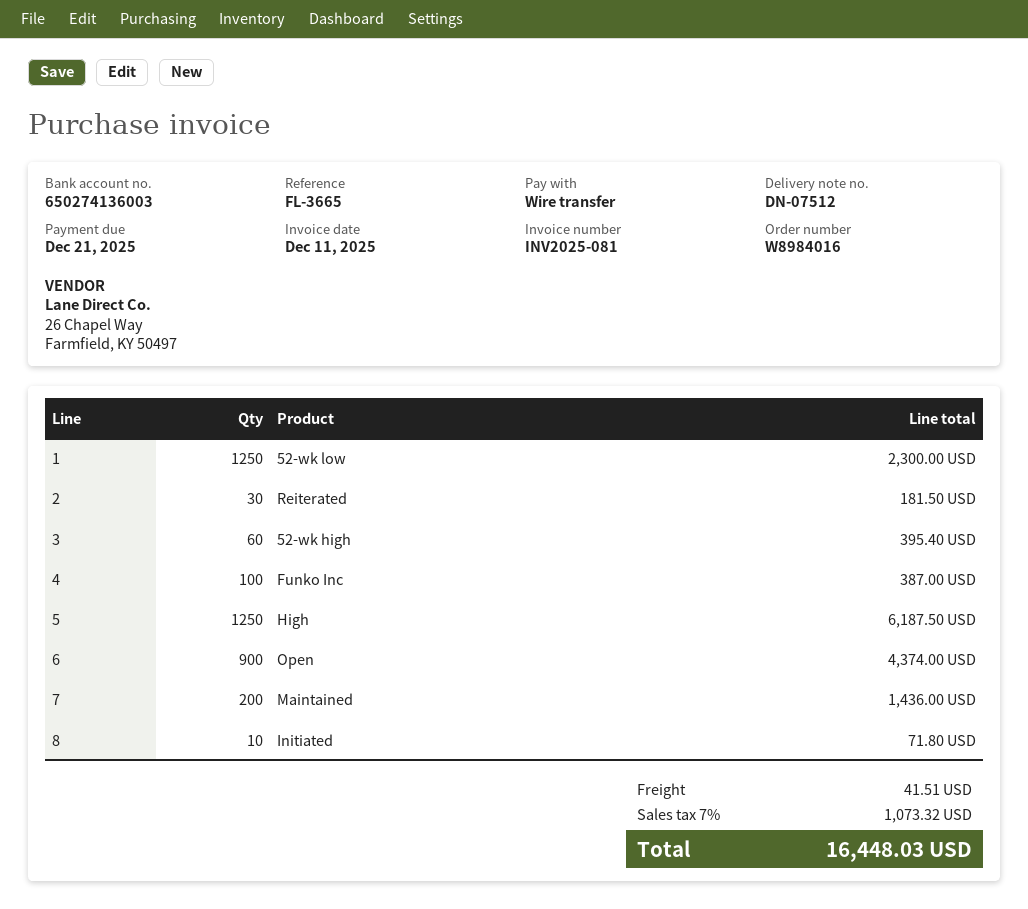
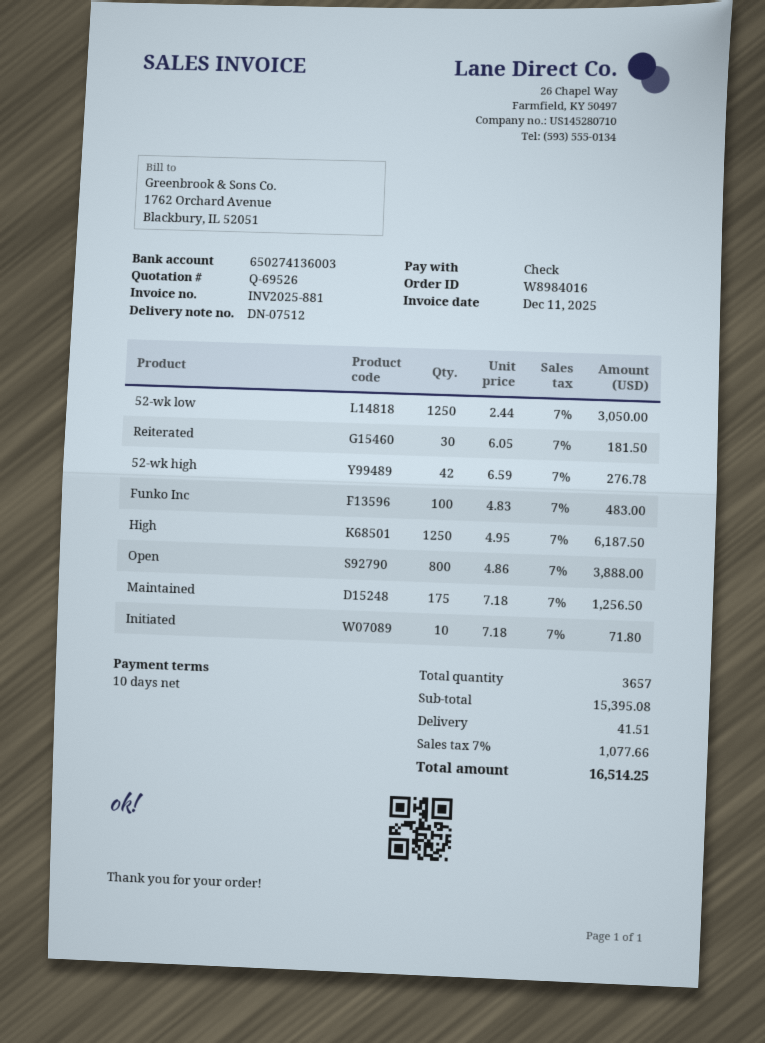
invoice number: INV2025-081 -> INV2025-881
payment method: bank transfer -> cheque
52-wk low: 1250 for 2300.00 -> 1250 for 3050.00
52-wk high: 60 for 395.40 -> 42 for 276.78
Funko Inc: 100 for 387.00 -> 100 for 483.00
Open: 900 for 4374.00 -> 800 for 3888.00
Maintained: 200 for 1436.00 -> 175 for 1256.50
tax: 7% = 1073.32 -> 7% = 1077.66
total: 16448.03 -> 16514.25

